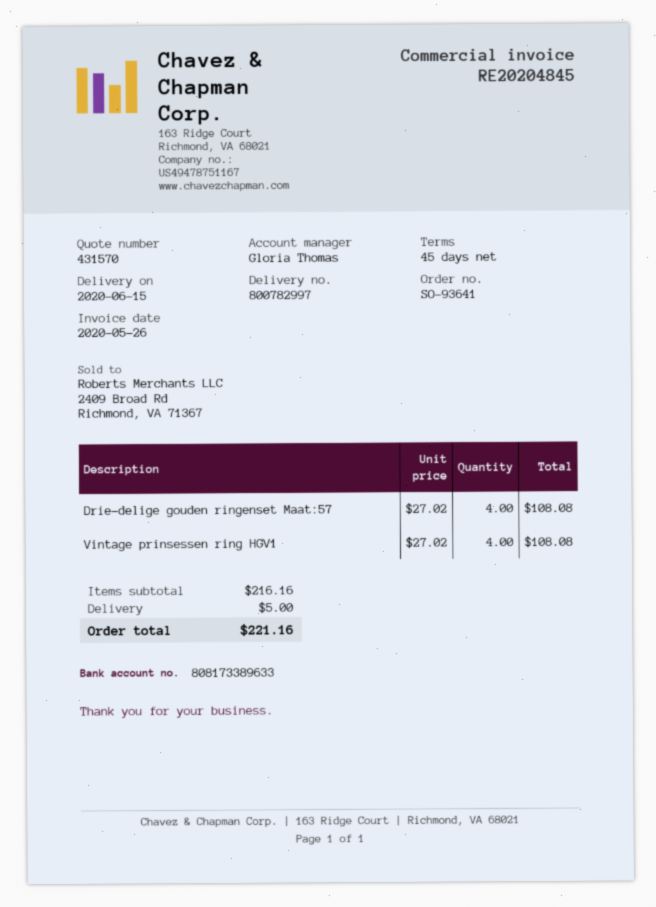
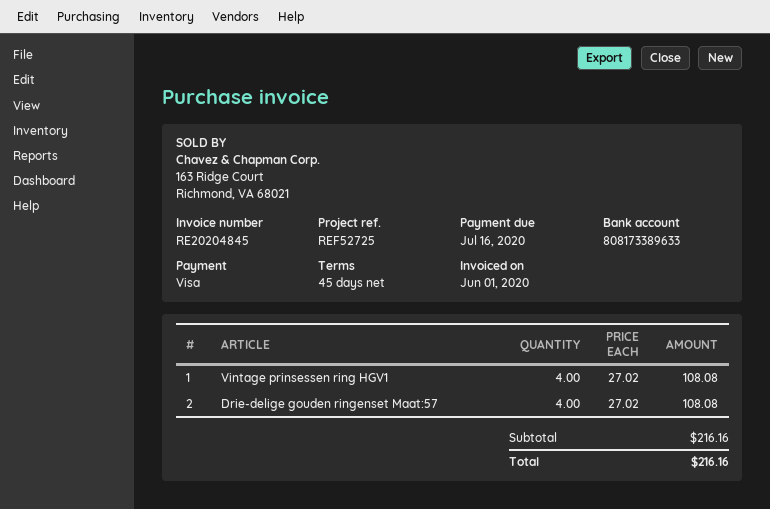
invoice date: 2020-05-26 -> 2020-06-01
shipping: 5.00 -> none
total: 221.16 -> 216.16

